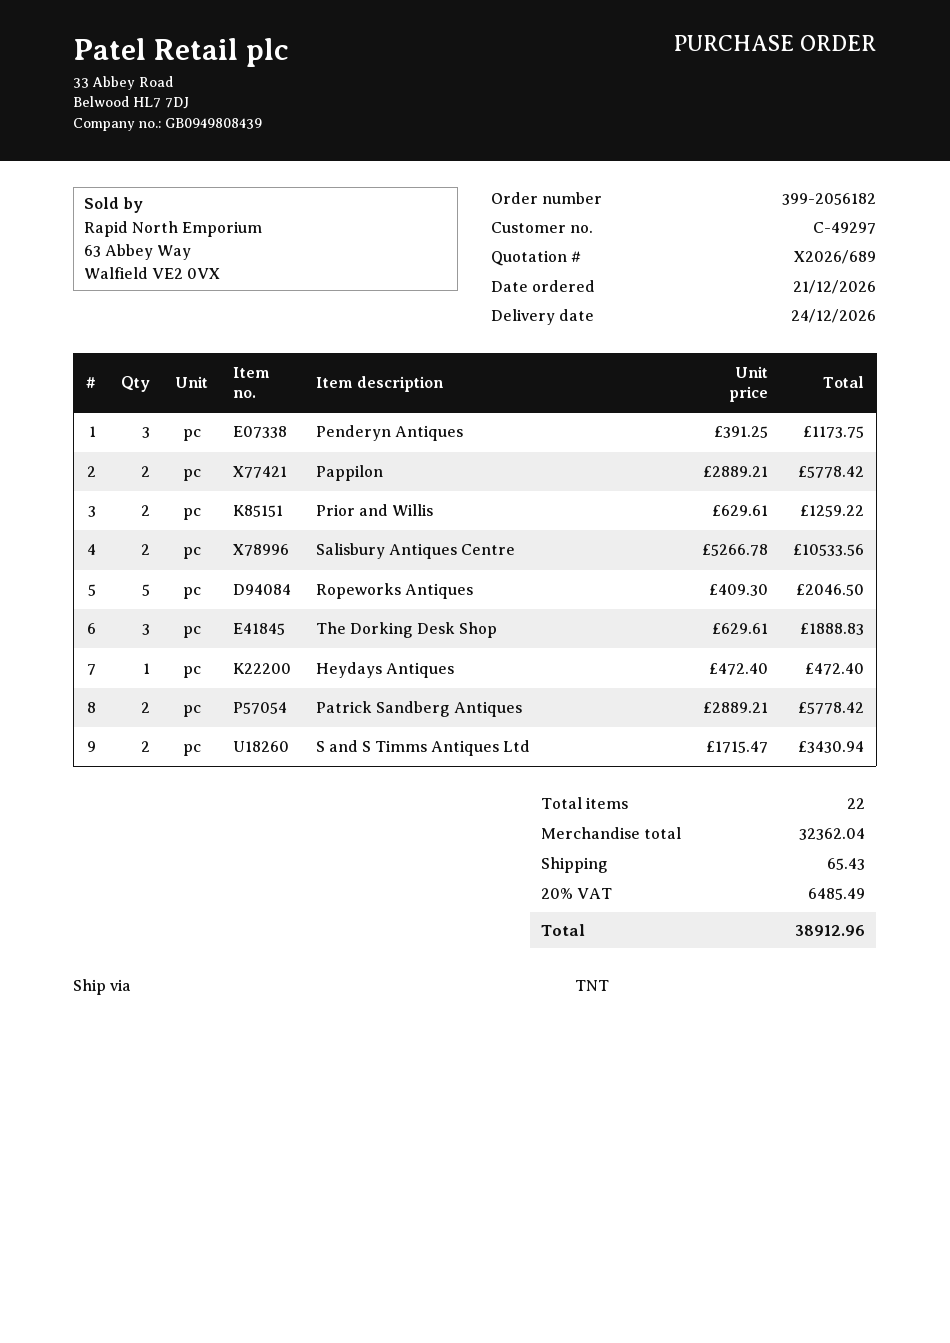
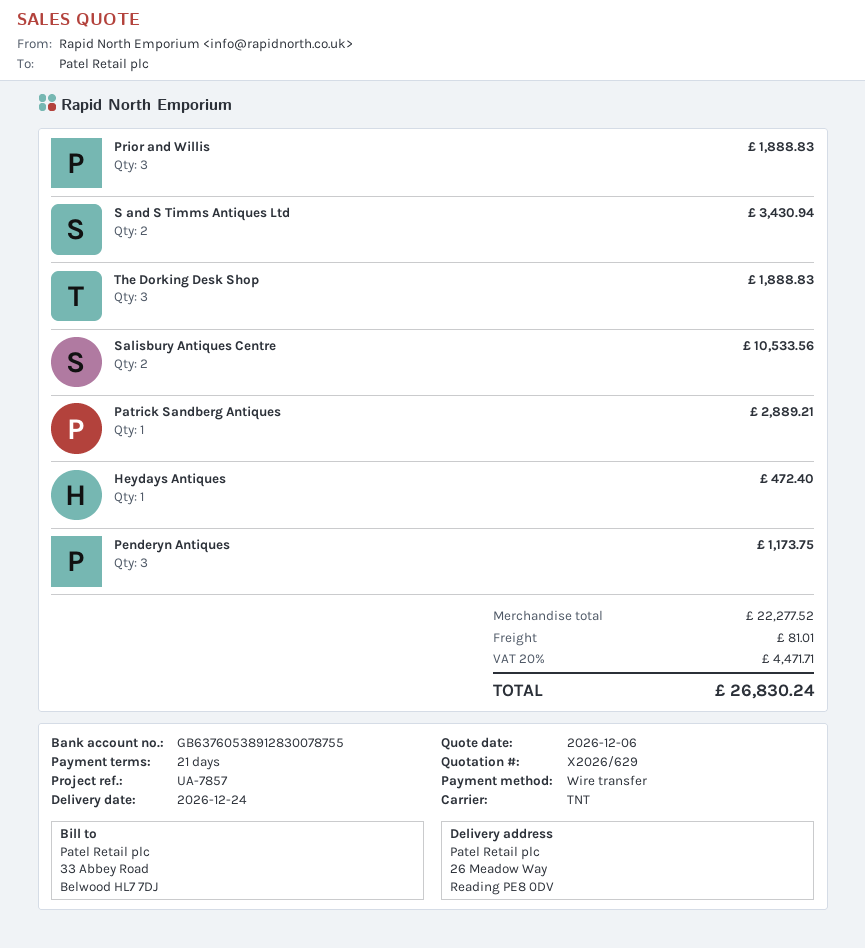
quote number: X2026/689 -> X2026/629
Pappilon: 2 for 5778.42 -> none
Prior and Willis: 2 for 1259.22 -> 3 for 1888.83
Ropeworks Antiques: 5 for 2046.50 -> none
Patrick Sandberg Antiques: 2 for 5778.42 -> 1 for 2889.21
subtotal: 32362.04 -> 22277.52
shipping: 65.43 -> 81.01
tax: 20% = 6485.49 -> 20% = 4471.71
total: 38912.96 -> 26830.24

